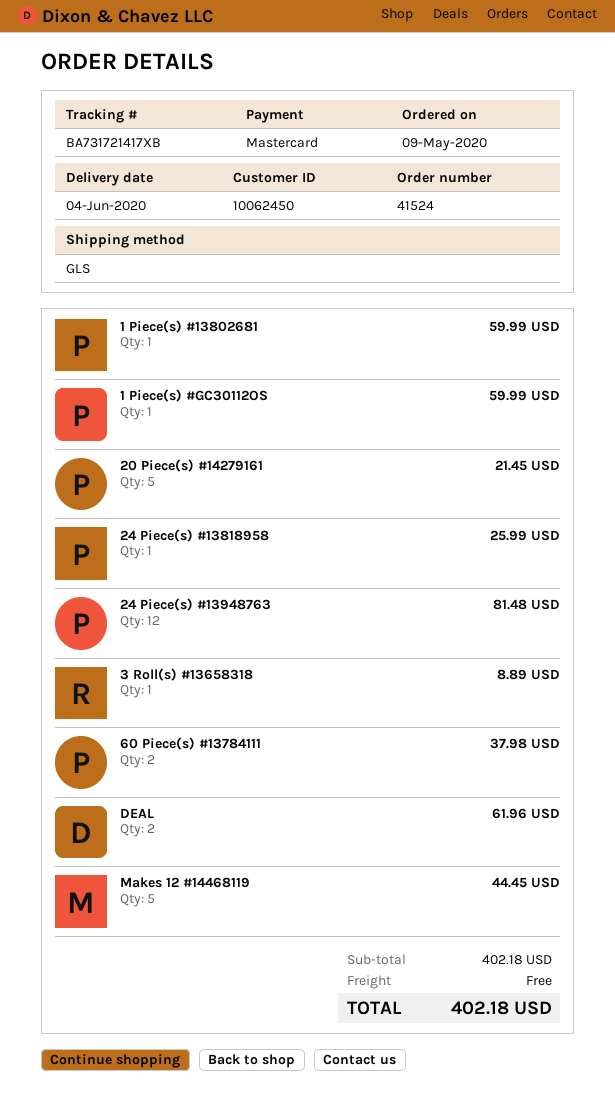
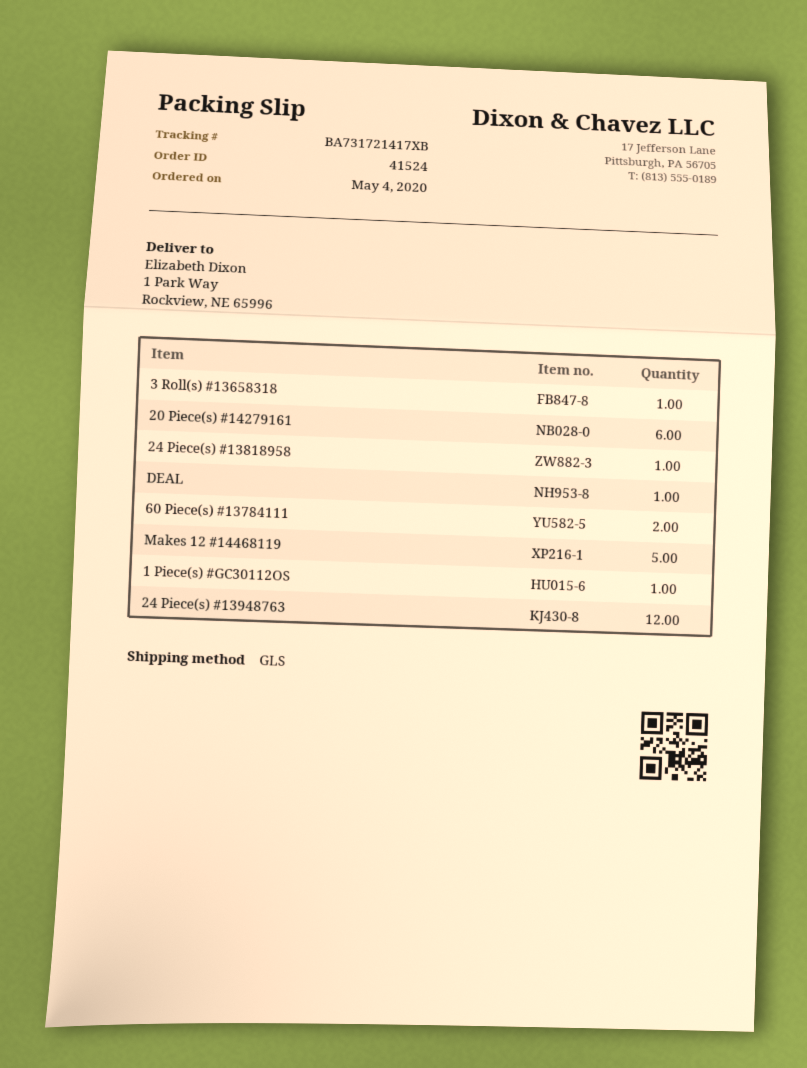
order date: 2020-05-09 -> 2020-05-04
1 Piece(s) #13802681: 1 -> none
20 Piece(s) #14279161: 5 -> 6
DEAL: 2 -> 1

